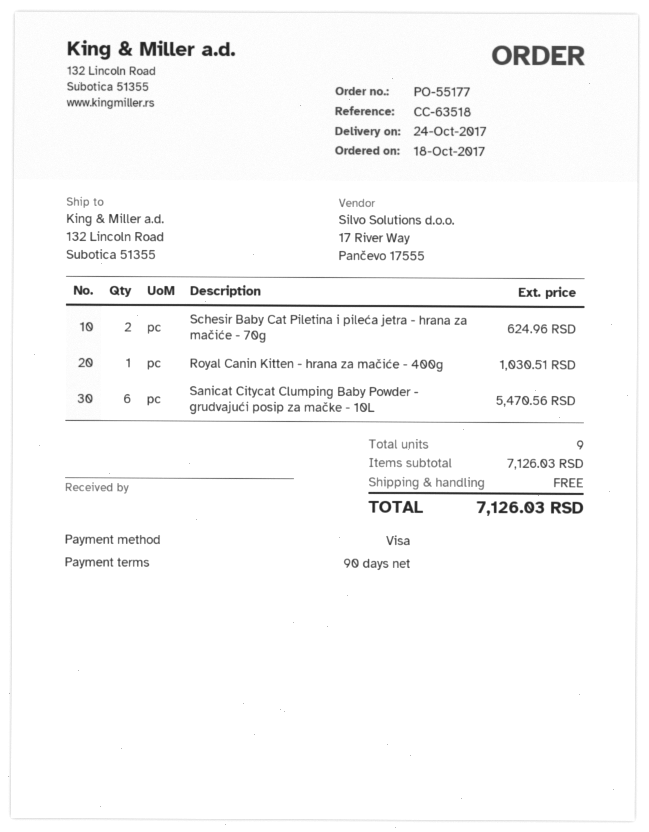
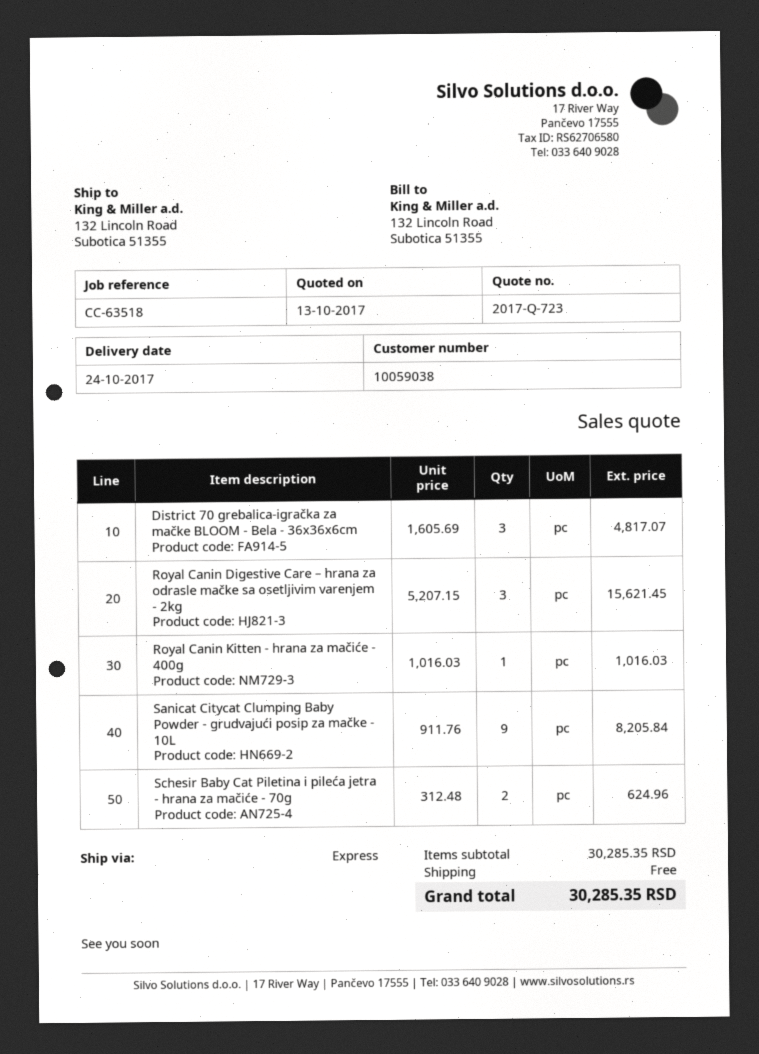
Royal Canin Kitten - hrana za mačiće - 400g: 1 for 1030.51 -> 1 for 1016.03
Sanicat Citycat Clumping Baby Powder - grudvajući posip za mačke - 10L: 6 for 5470.56 -> 9 for 8205.84
District 70 grebalica-igračka za mačke BLOOM - Bela - 36x36x6cm: none -> 3 for 4817.07
Royal Canin Digestive Care – hrana za odrasle mačke sa osetljivim varenjem - 2kg: none -> 3 for 15621.45
subtotal: 7126.03 -> 30285.35
total: 7126.03 -> 30285.35

